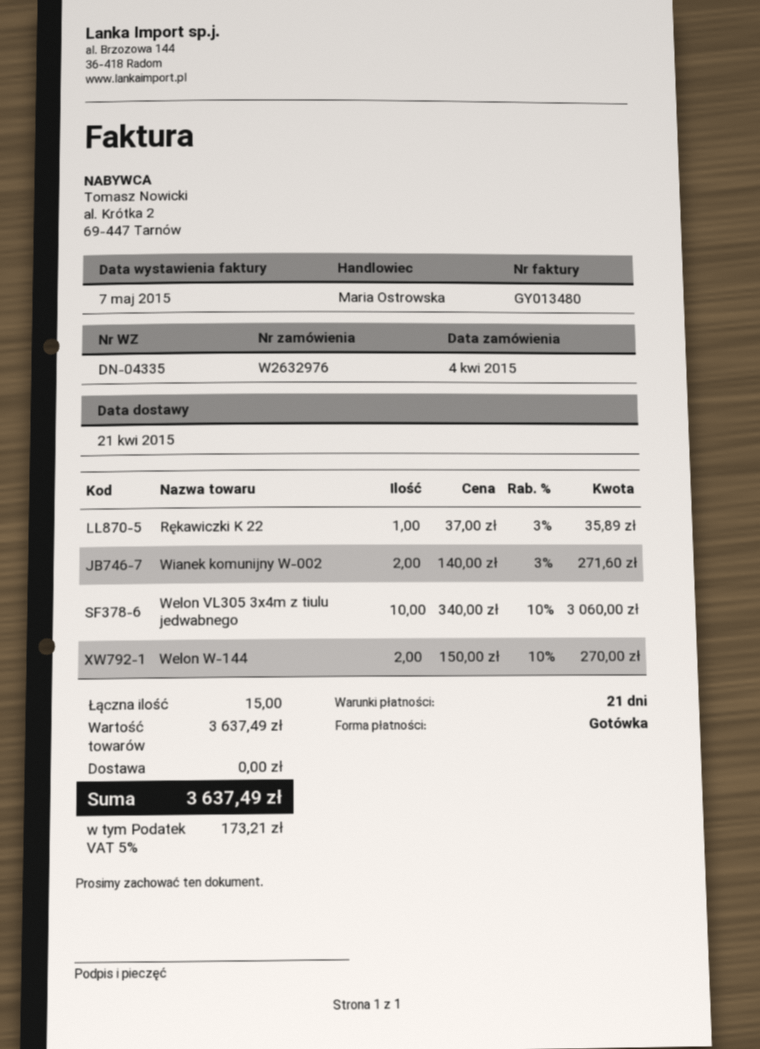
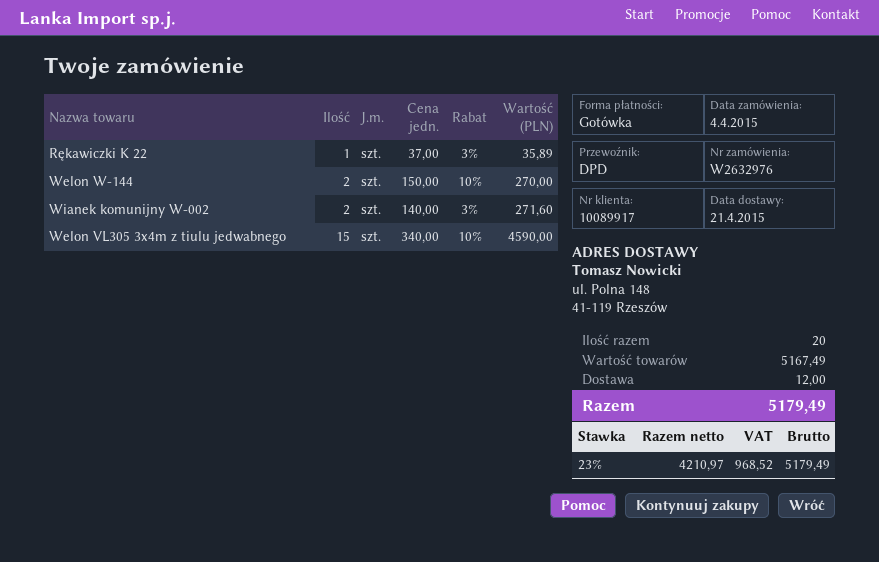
Welon VL305 3x4m z tiulu jedwabnego: 10 x 340.00 - 10% = 3060.00 -> 15 x 340.00 - 10% = 4590.00
total quantity: 15 -> 20
subtotal: 3637.49 -> 5167.49
shipping: 0.00 -> 12.00
tax: 5% = 173.21 -> 23% = 968.52
total: 3637.49 -> 5179.49

